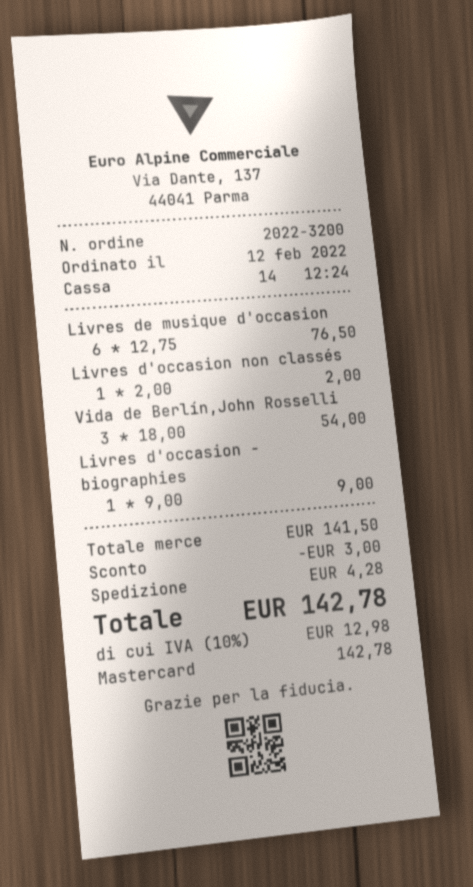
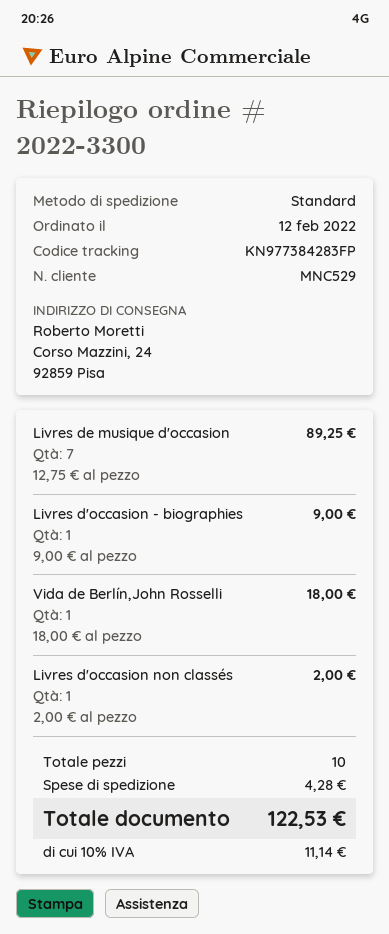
order number: 2022-3200 -> 2022-3300
Livres de musique d'occasion: 6 x 12.75 = 76.50 -> 7 x 12.75 = 89.25
Vida de Berlín,John Rosselli: 3 x 18.00 = 54.00 -> 1 x 18.00 = 18.00
discount: 3.00 -> none
tax: 10% = 12.98 -> 10% = 11.14
total: 142.78 -> 122.53

